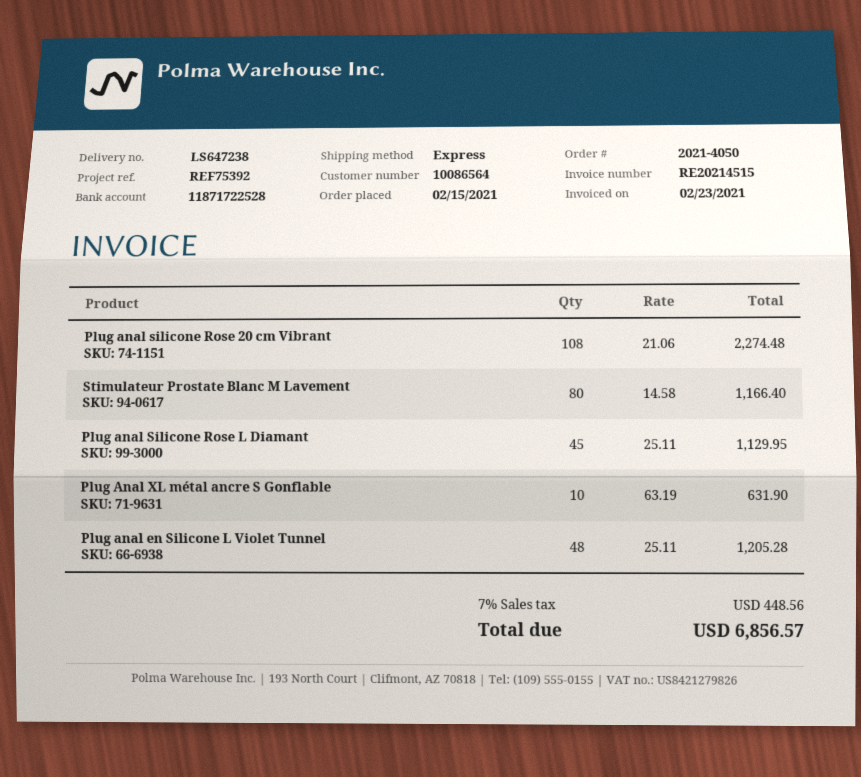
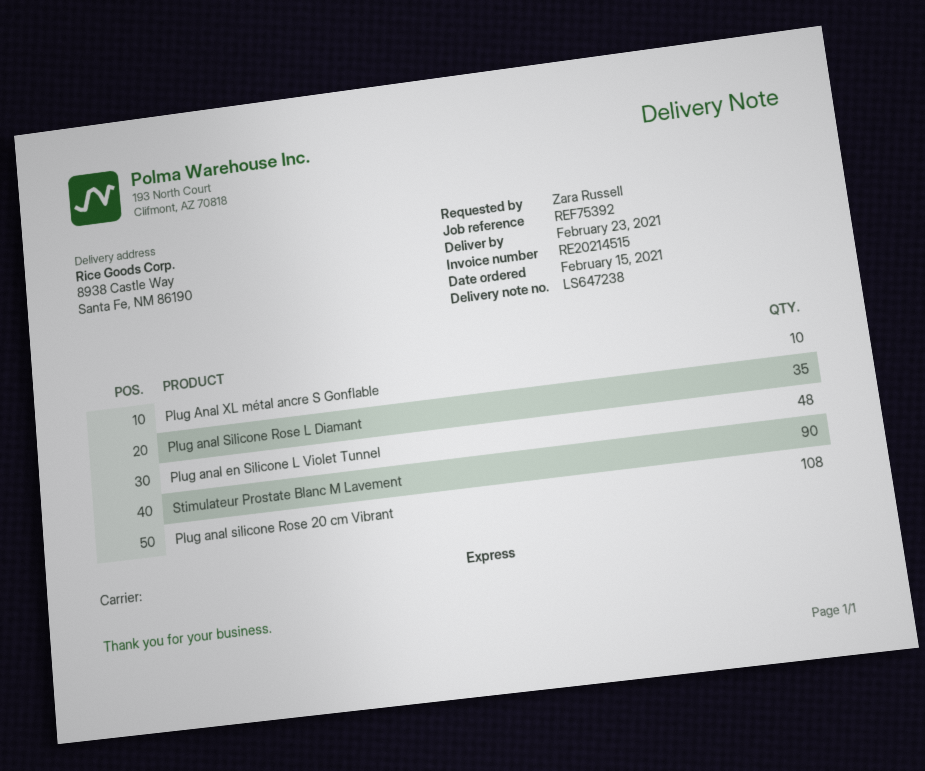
Stimulateur Prostate Blanc M Lavement: 80 -> 90
Plug anal Silicone Rose L Diamant: 45 -> 35

